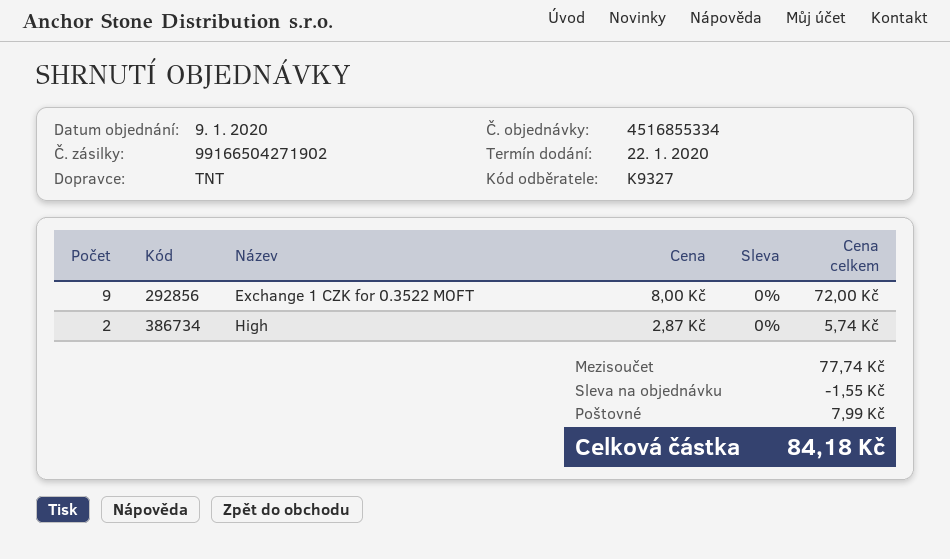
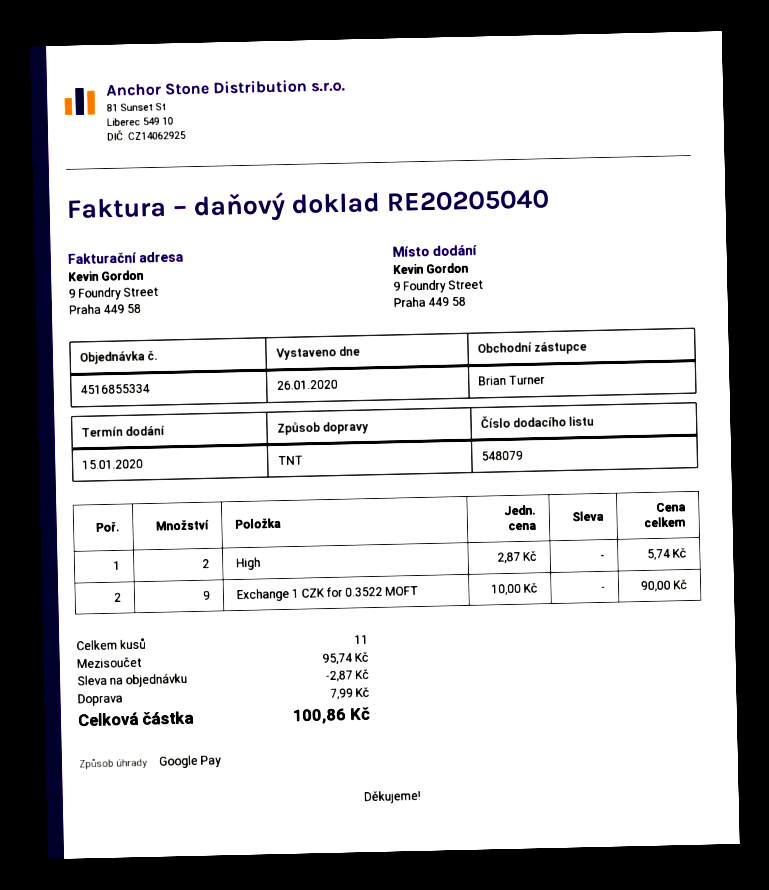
delivery date: 2020-01-22 -> 2020-01-15
Exchange 1 CZK for 0.3522 MOFT: 9 x 8.00 = 72.00 -> 9 x 10.00 = 90.00
subtotal: 77.74 -> 95.74
discount: 1.55 -> 2.87
total: 84.18 -> 100.86

